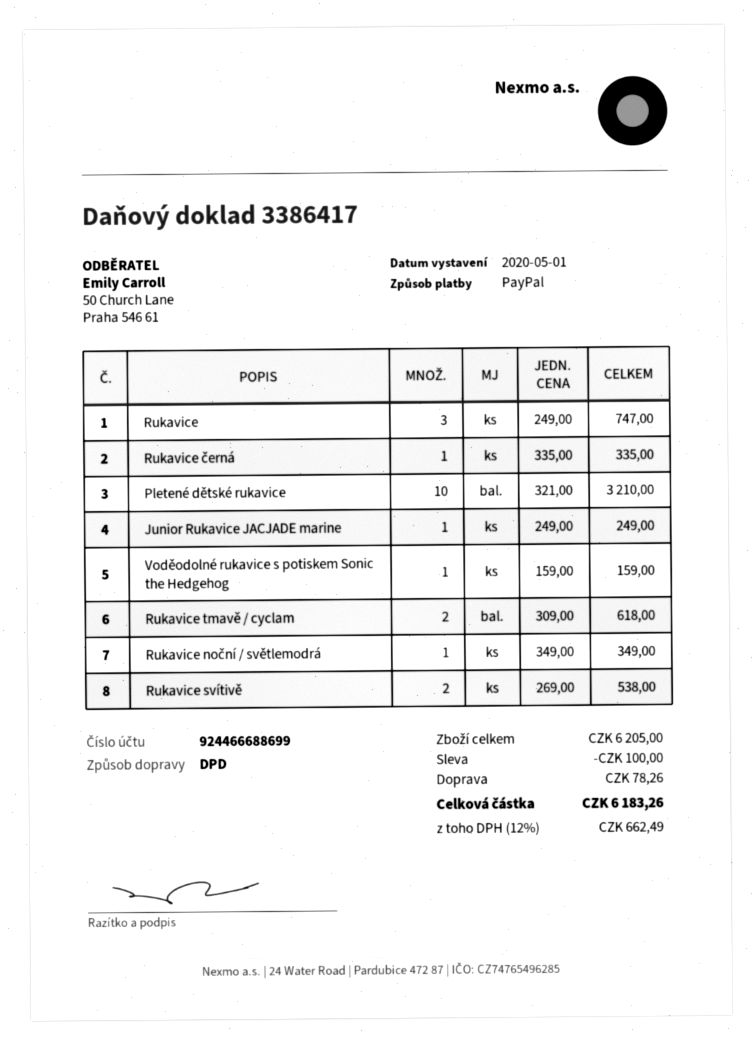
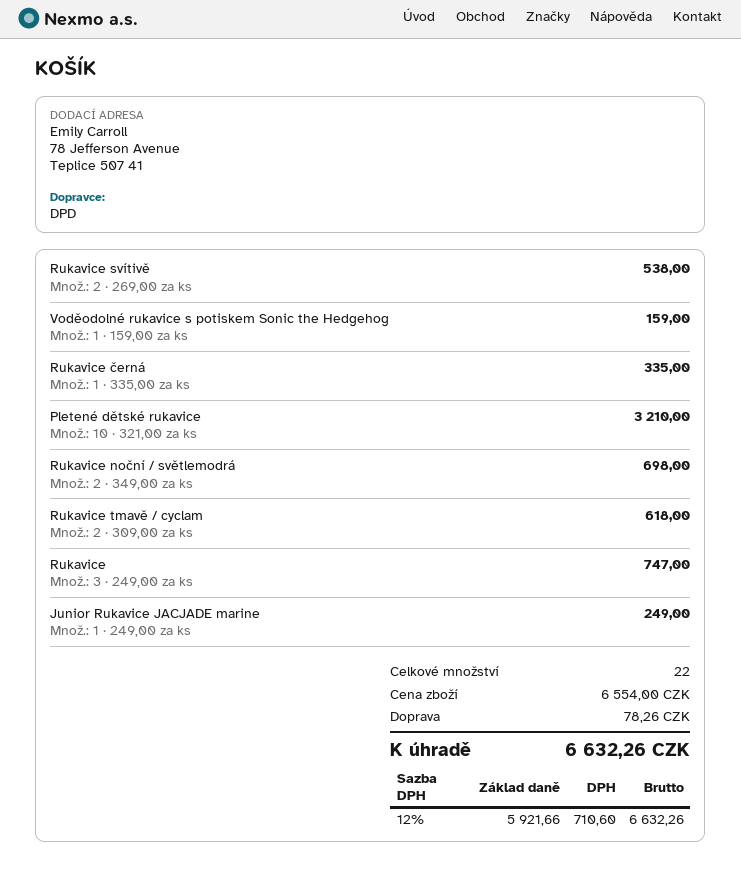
Rukavice noční / světlemodrá: 1 x 349.00 = 349.00 -> 2 x 349.00 = 698.00
subtotal: 6205.00 -> 6554.00
discount: 100.00 -> none
tax: 12% = 662.49 -> 12% = 710.60
total: 6183.26 -> 6632.26

